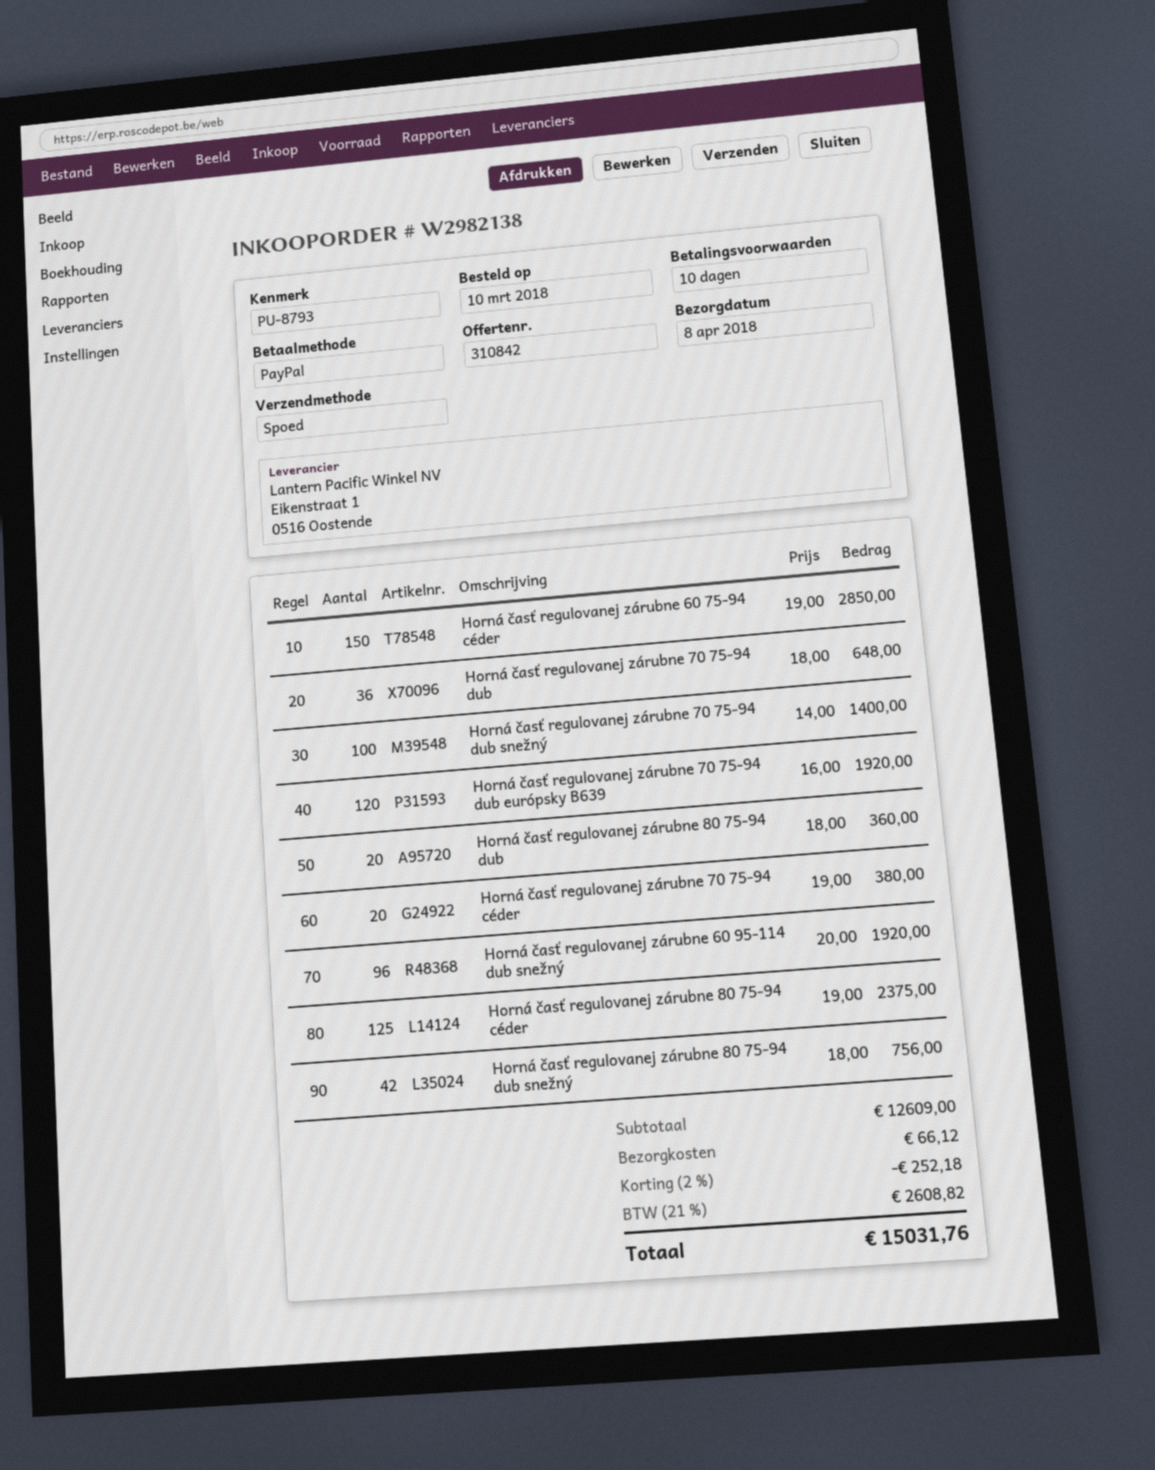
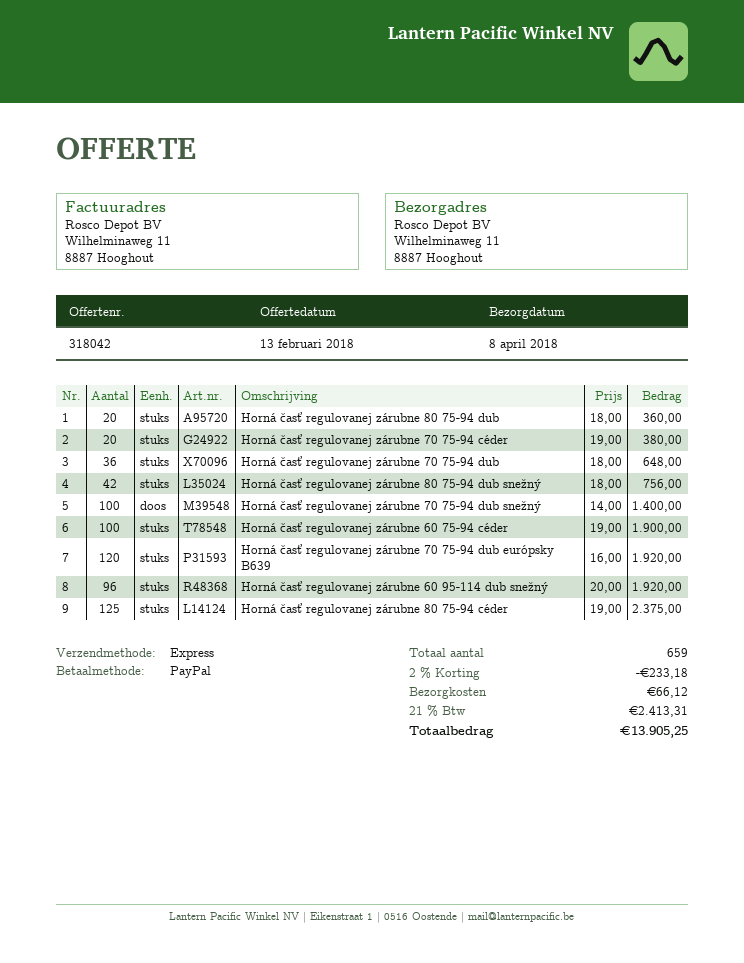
quote number: 310842 -> 318042
Horná časť regulovanej zárubne 60 75-94 céder: 150 x 19.00 = 2850.00 -> 100 x 19.00 = 1900.00
discount: 2% = 252.18 -> 2% = 233.18
tax: 21% = 2608.82 -> 21% = 2413.31
total: 15031.76 -> 13905.25

